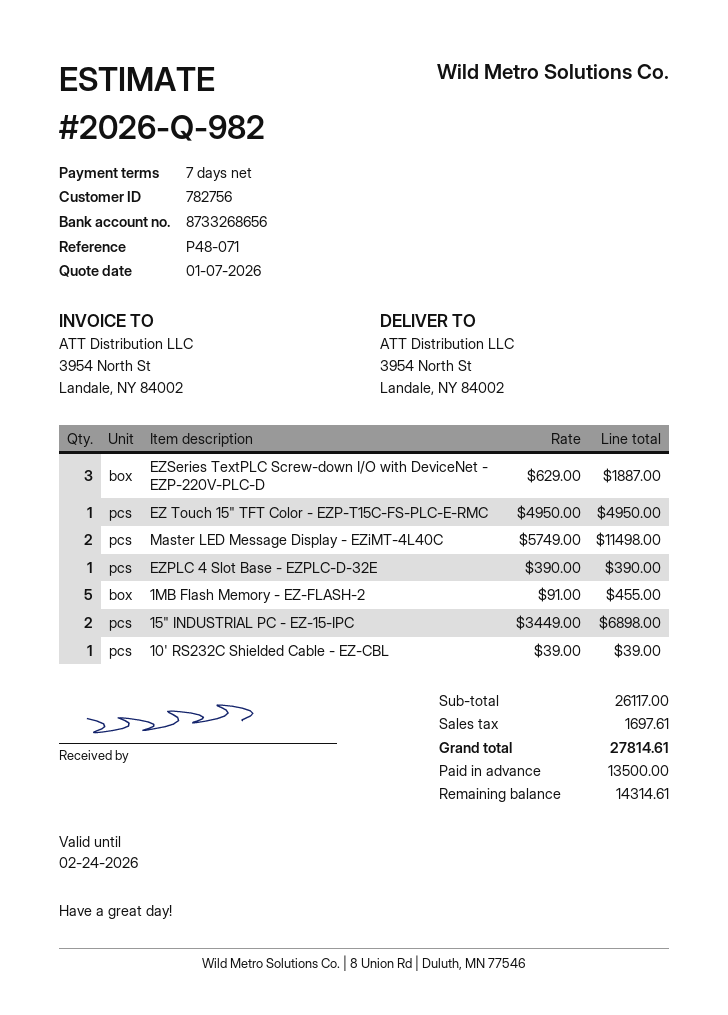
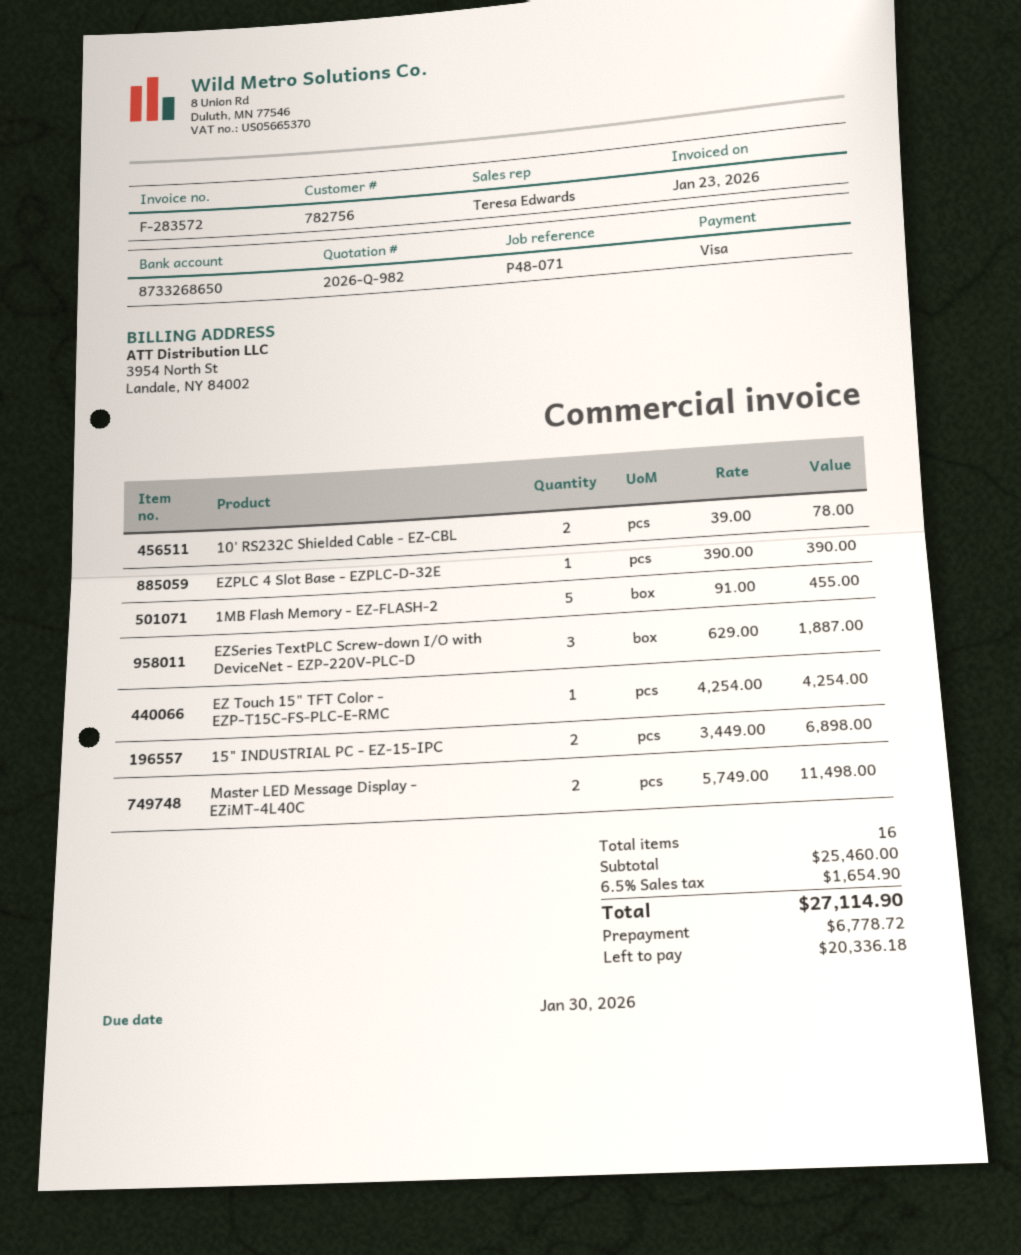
bank account: 8733268656 -> 8733268650
EZ Touch 15" TFT Color - EZP-T15C-FS-PLC-E-RMC: 1 x 4950.00 = 4950.00 -> 1 x 4254.00 = 4254.00
10' RS232C Shielded Cable - EZ-CBL: 1 x 39.00 = 39.00 -> 2 x 39.00 = 78.00
subtotal: 26117.00 -> 25460.00
tax: 1697.61 -> 1654.90
total: 27814.61 -> 27114.90
deposit: 13500.00 -> 6778.72
balance: 14314.61 -> 20336.18

